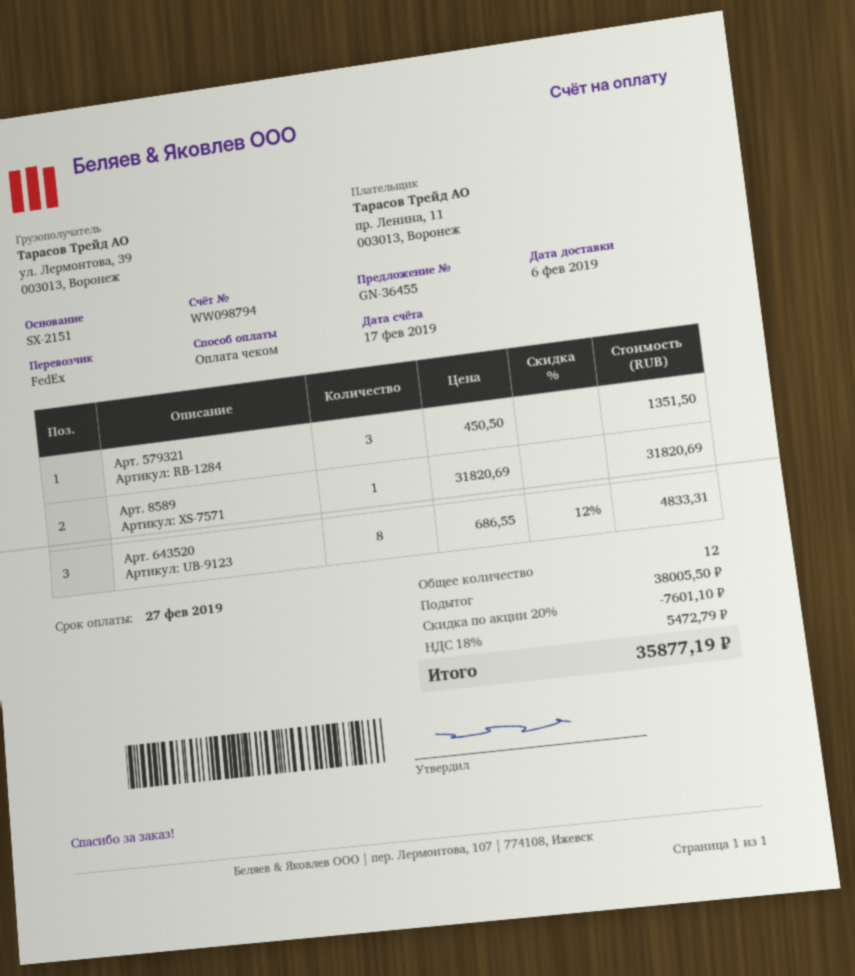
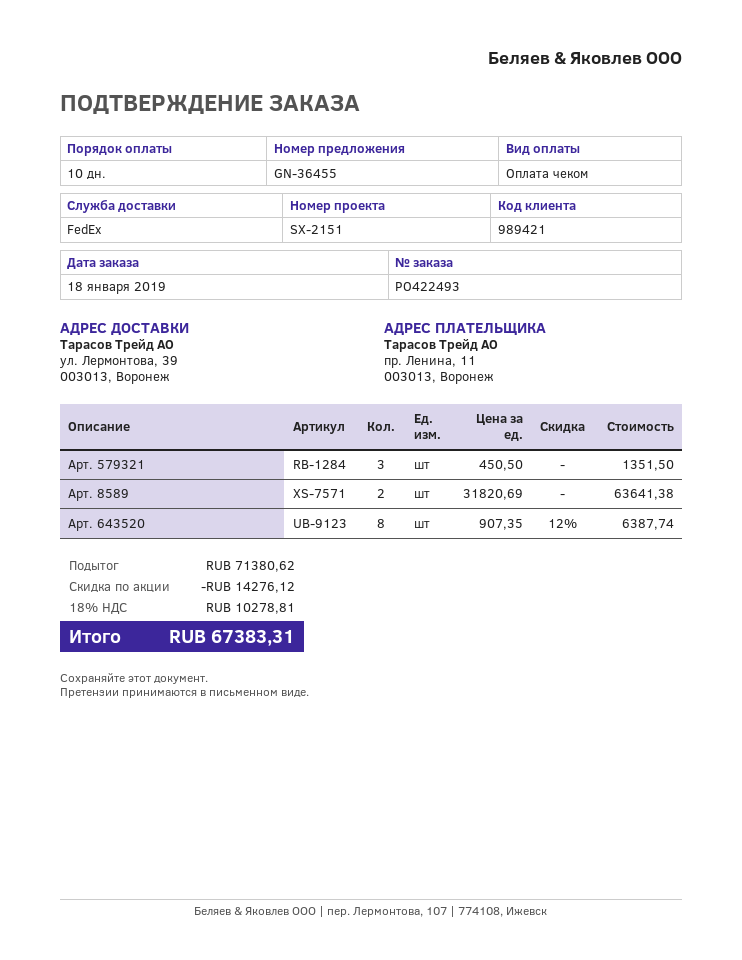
Арт. 8589: 1 x 31820.69 = 31820.69 -> 2 x 31820.69 = 63641.38
Арт. 643520: 8 x 686.55 - 12% = 4833.31 -> 8 x 907.35 - 12% = 6387.74
subtotal: 38005.50 -> 71380.62
discount: 7601.10 -> 14276.12
tax: 18% = 5472.79 -> 18% = 10278.81
total: 35877.19 -> 67383.31

